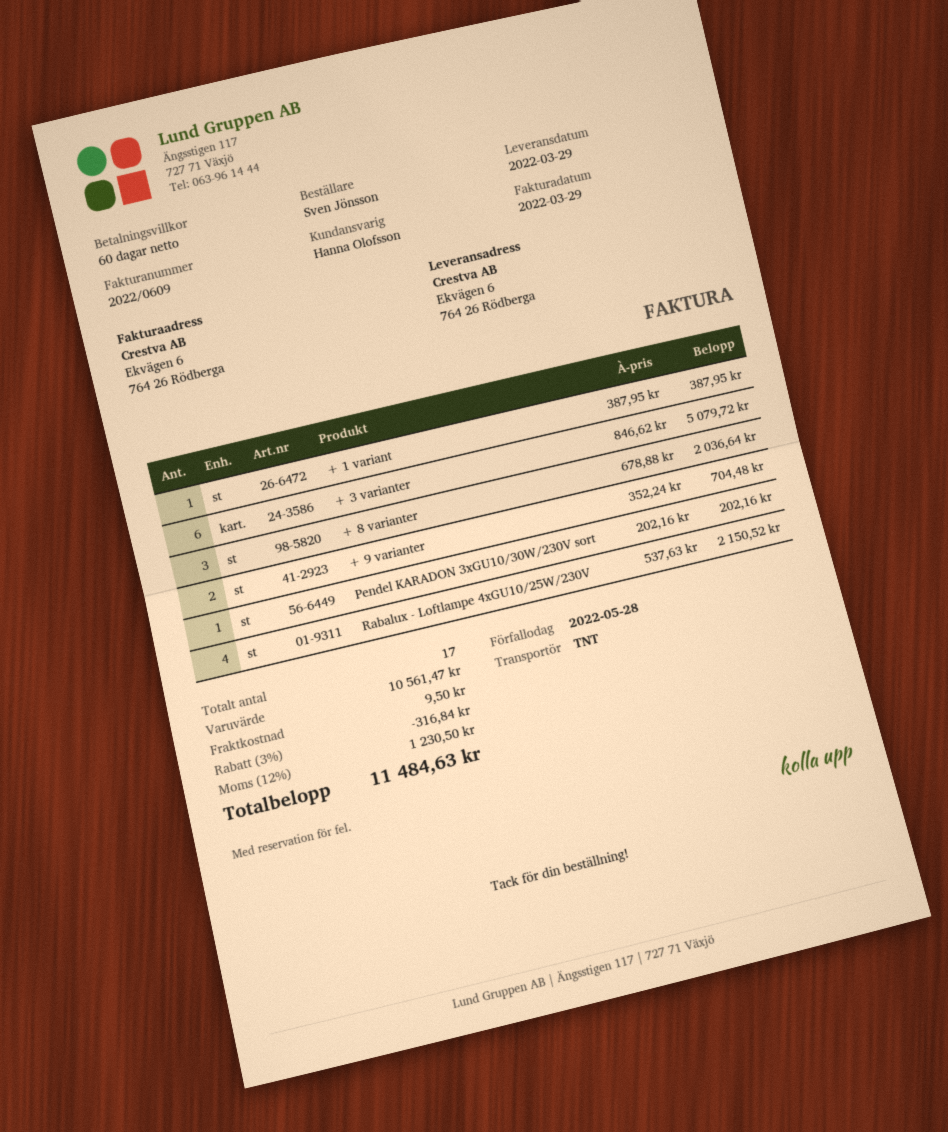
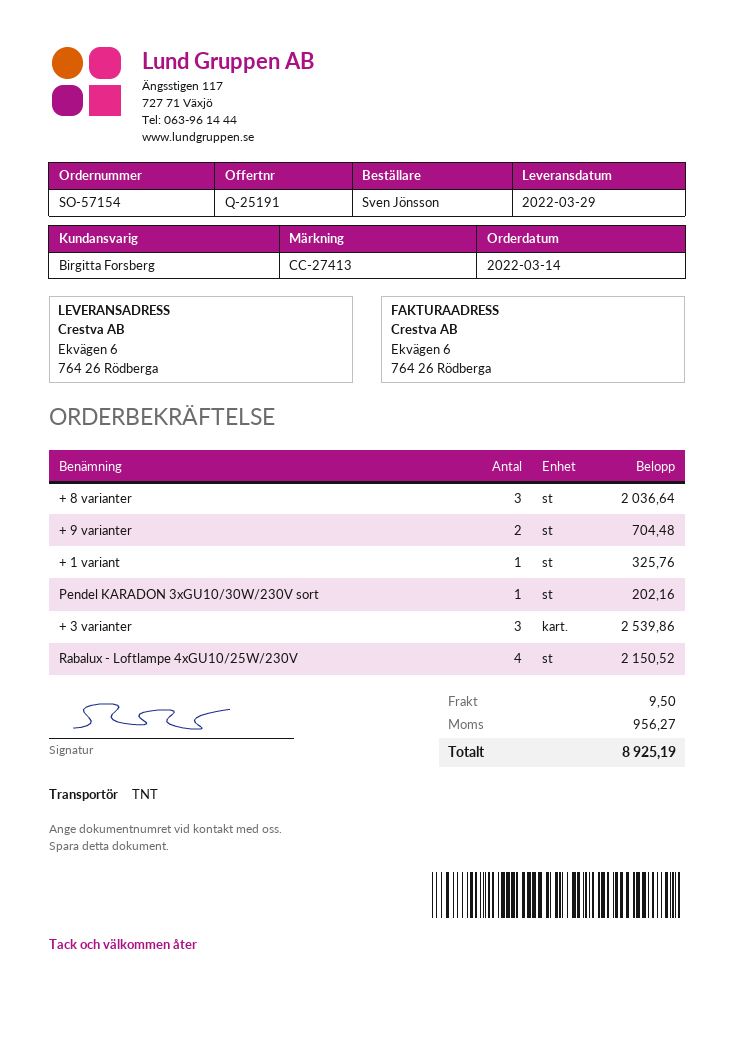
sales rep: Hanna Olofsson -> Birgitta Forsberg
+ 1 variant: 1 for 387.95 -> 1 for 325.76
+ 3 varianter: 6 for 5079.72 -> 3 for 2539.86
discount: 3% = 316.84 -> none
tax: 1230.50 -> 956.27
total: 11484.63 -> 8925.19

